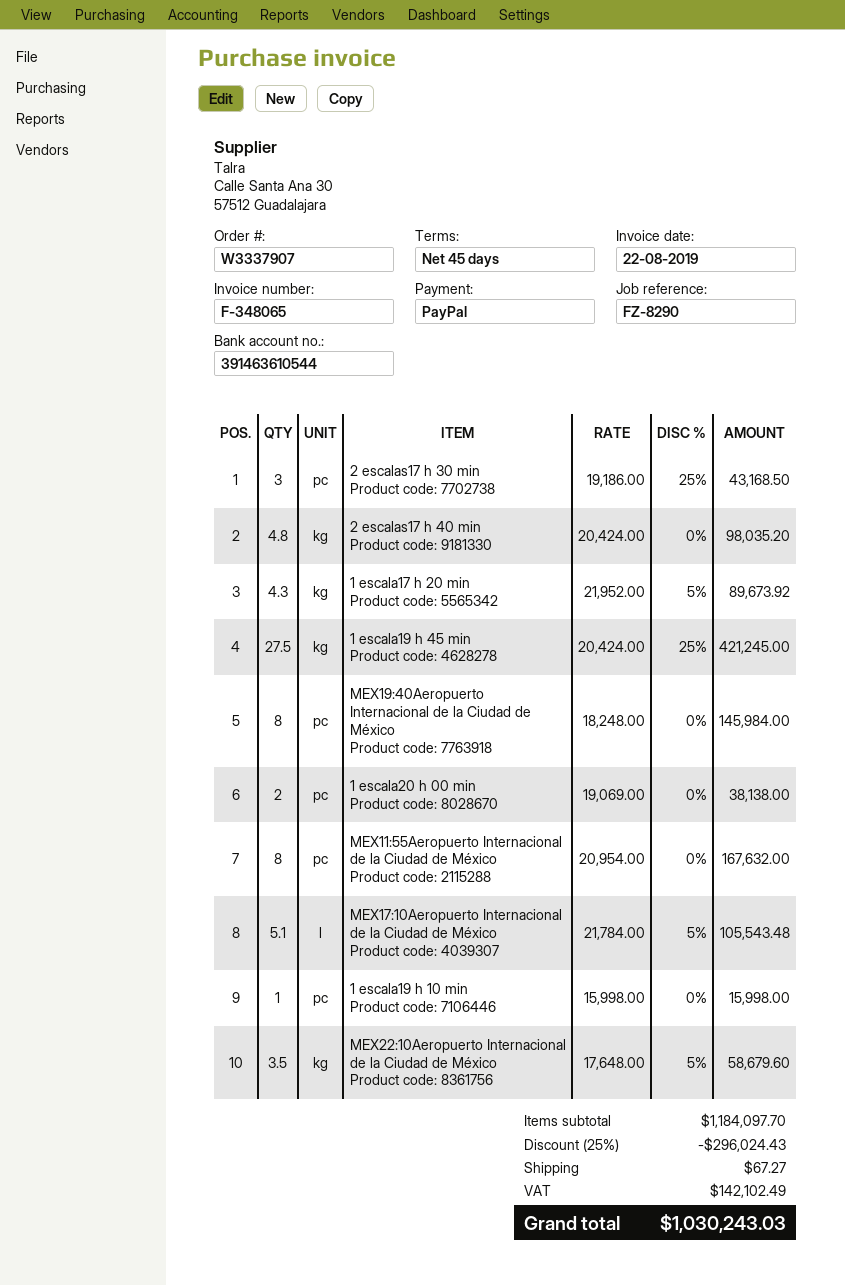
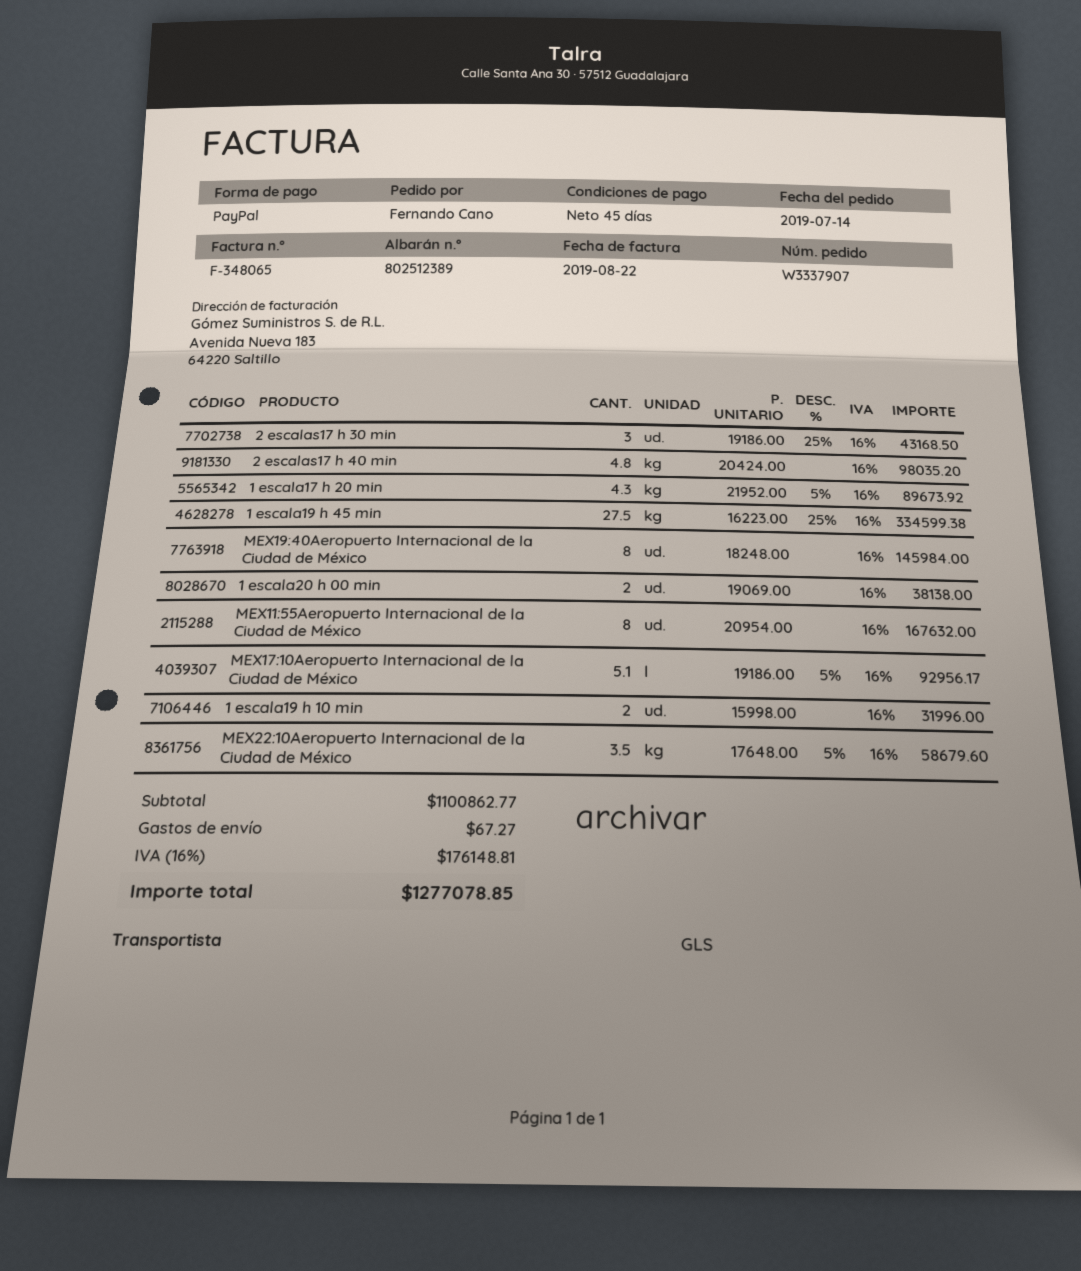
1 escala19 h 45 min: 27.5 x 20424.00 - 25% = 421245.00 -> 27.5 x 16223.00 - 25% = 334599.38
MEX17:10Aeropuerto Internacional de la Ciudad de México: 5.1 x 21784.00 - 5% = 105543.48 -> 5.1 x 19186.00 - 5% = 92956.17
1 escala19 h 10 min: 1 x 15998.00 = 15998.00 -> 2 x 15998.00 = 31996.00
subtotal: 1184097.70 -> 1100862.77
discount: 25% = 296024.43 -> none
tax: 142102.49 -> 176148.81
total: 1030243.03 -> 1277078.85

